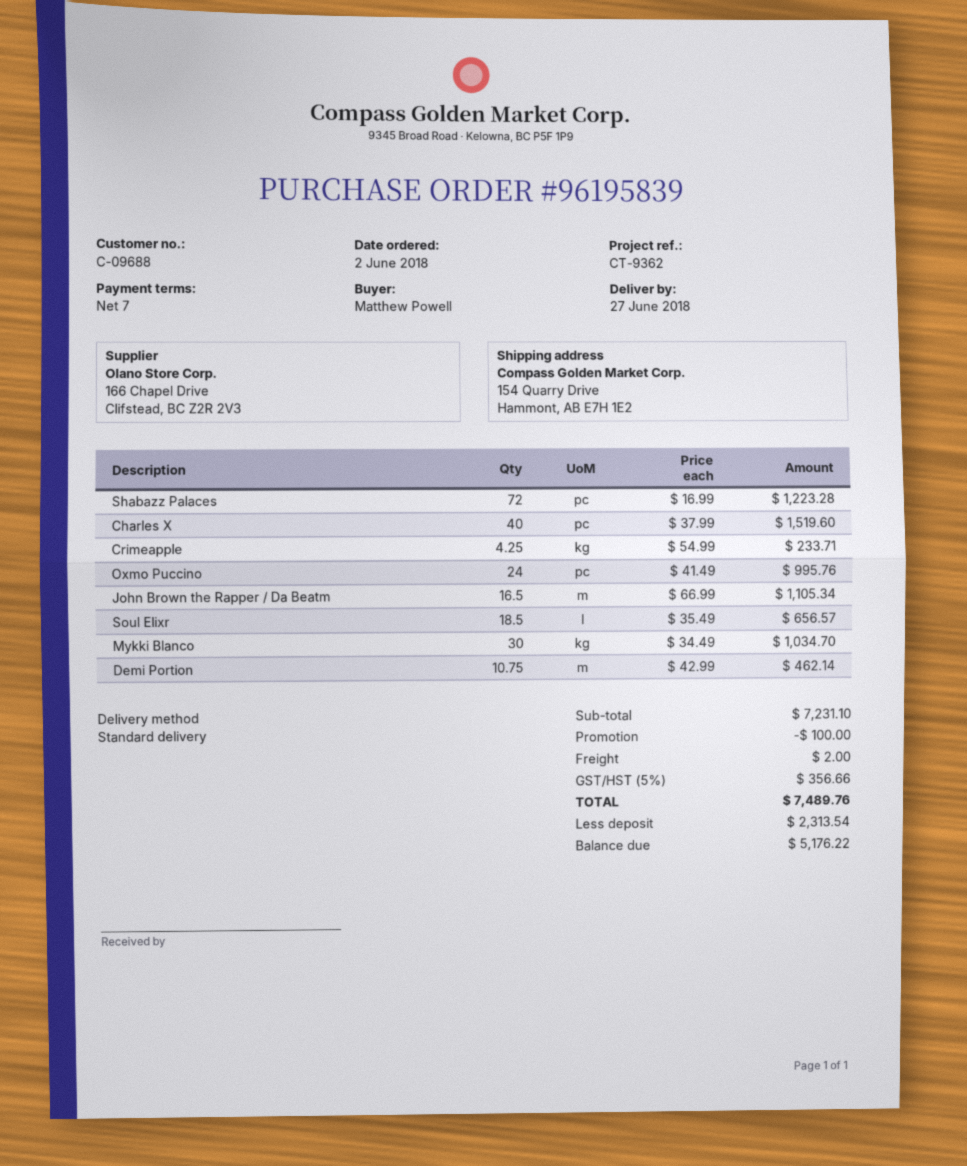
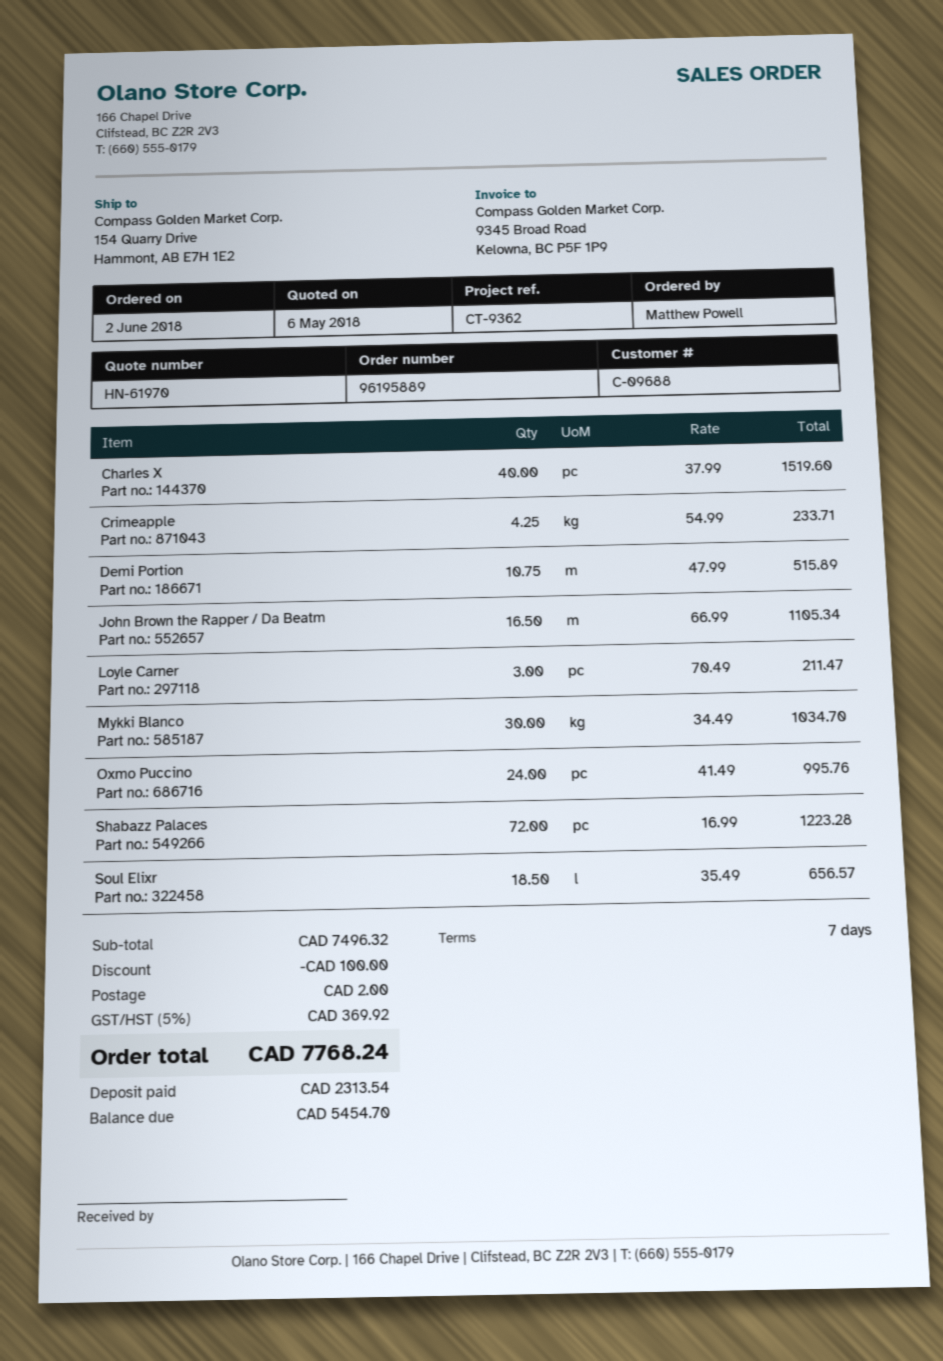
order number: 96195839 -> 96195889
Demi Portion: 10.75 x 42.99 = 462.14 -> 10.75 x 47.99 = 515.89
Loyle Carner: none -> 3 x 70.49 = 211.47
subtotal: 7231.10 -> 7496.32
tax: 5% = 356.66 -> 5% = 369.92
total: 7489.76 -> 7768.24
balance: 5176.22 -> 5454.70

